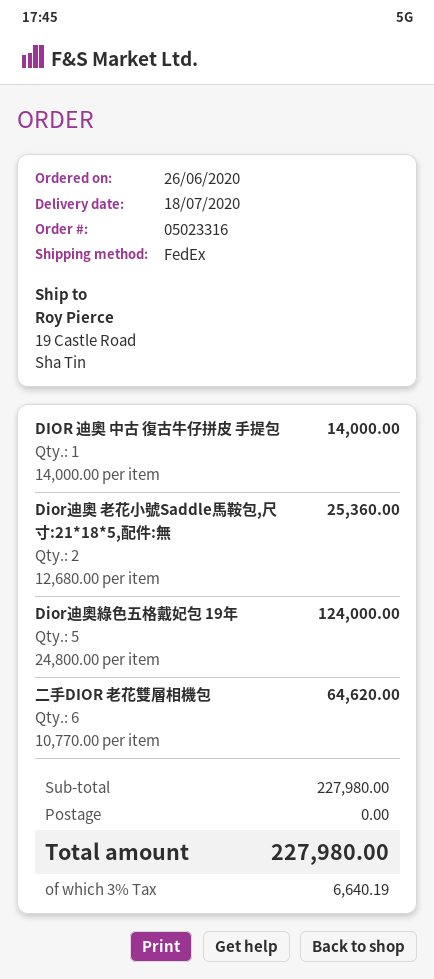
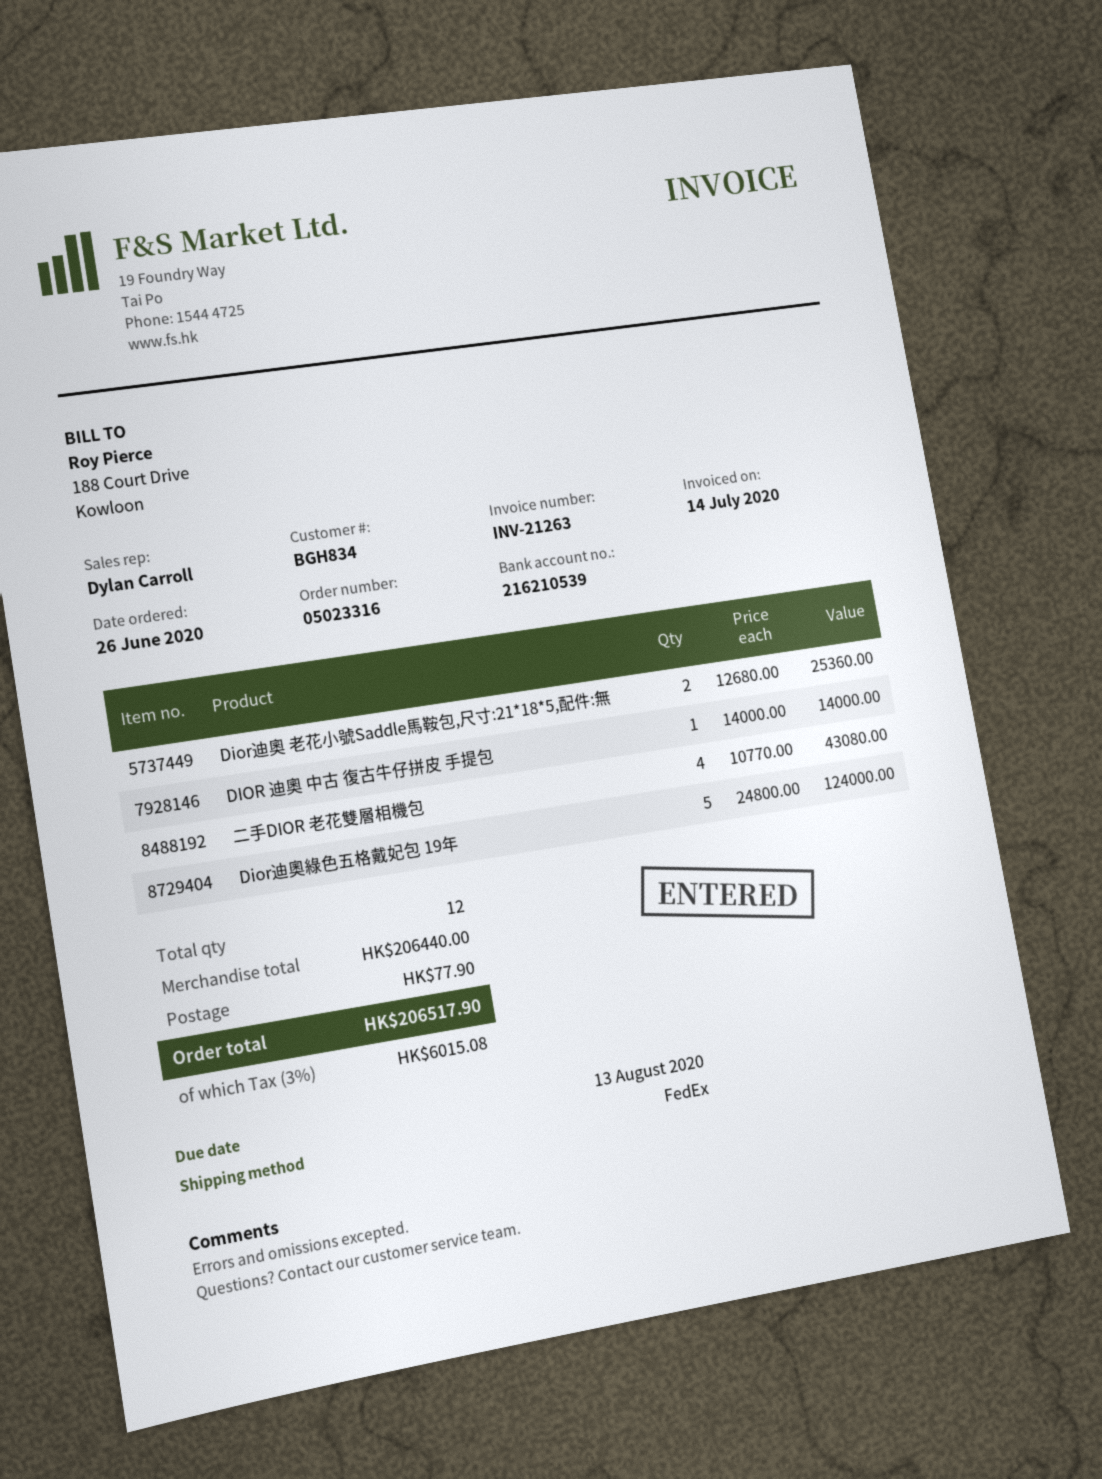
二手DIOR 老花雙層相機包: 6 x 10770.00 = 64620.00 -> 4 x 10770.00 = 43080.00
subtotal: 227980.00 -> 206440.00
shipping: 0.00 -> 77.90
tax: 3% = 6640.19 -> 3% = 6015.08
total: 227980.00 -> 206517.90

